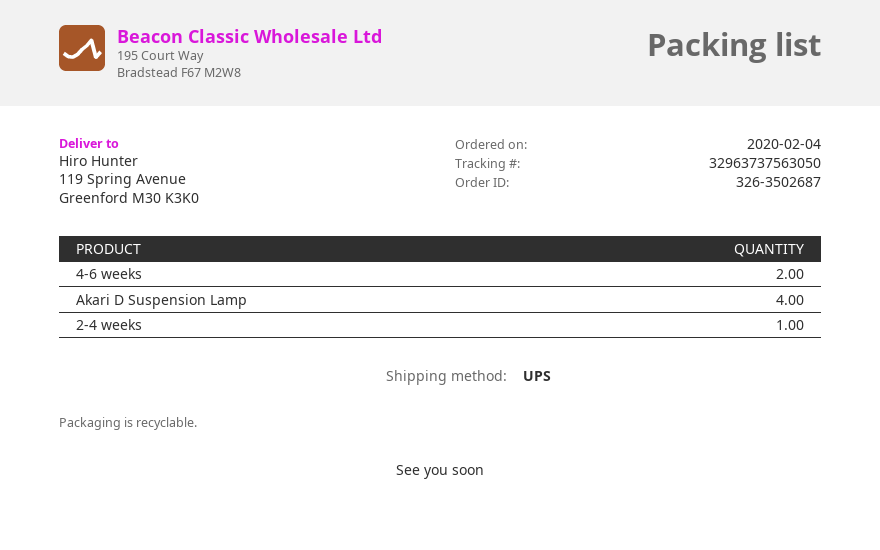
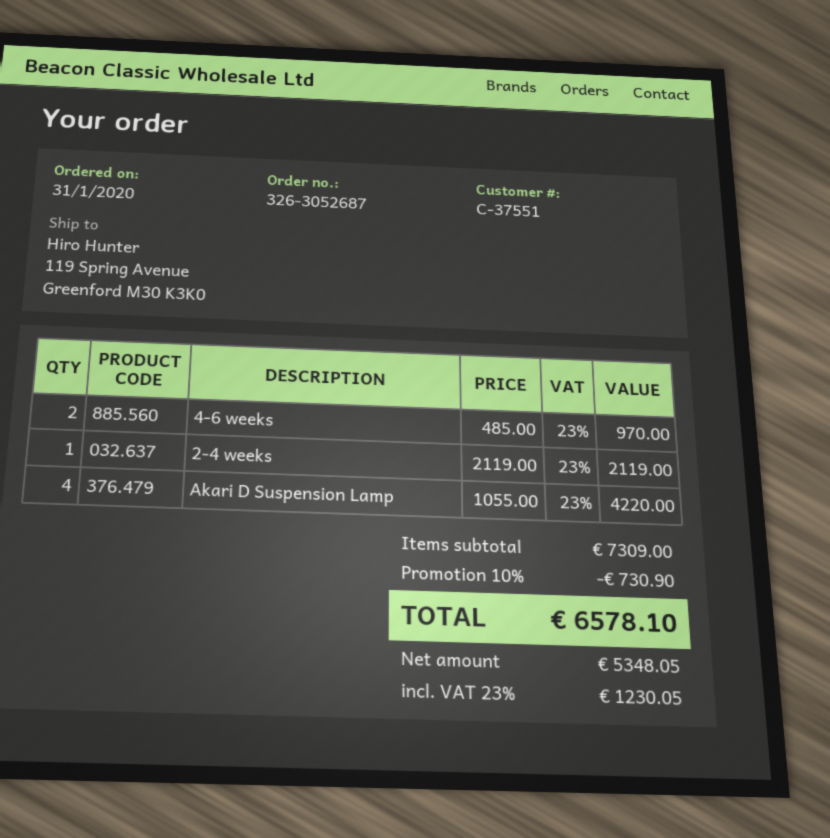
order number: 326-3502687 -> 326-3052687
order date: 2020-02-04 -> 2020-01-31

